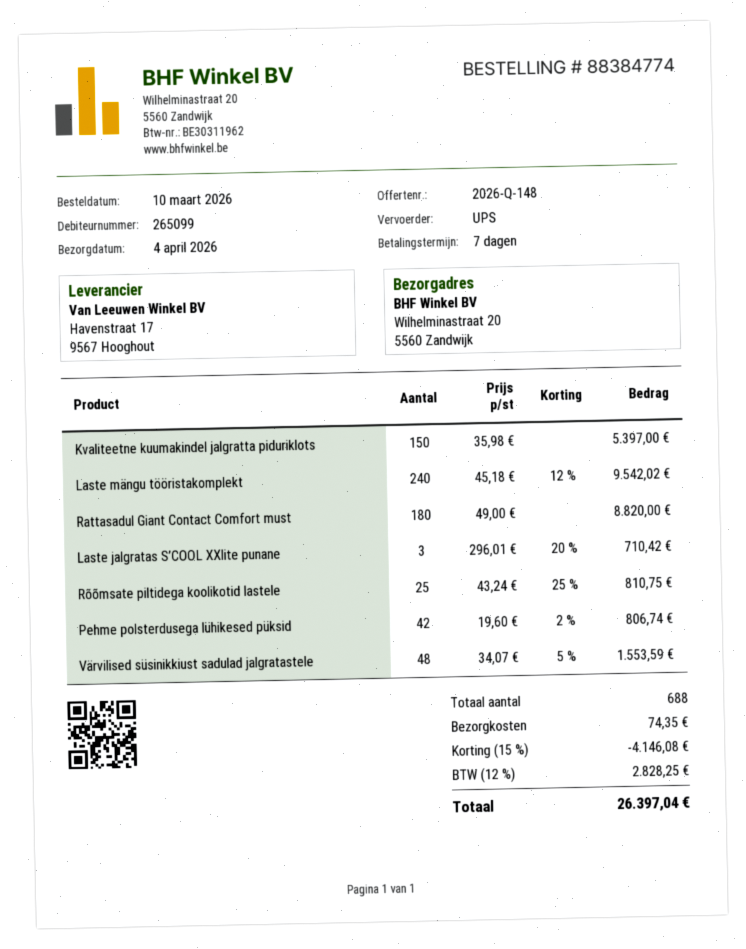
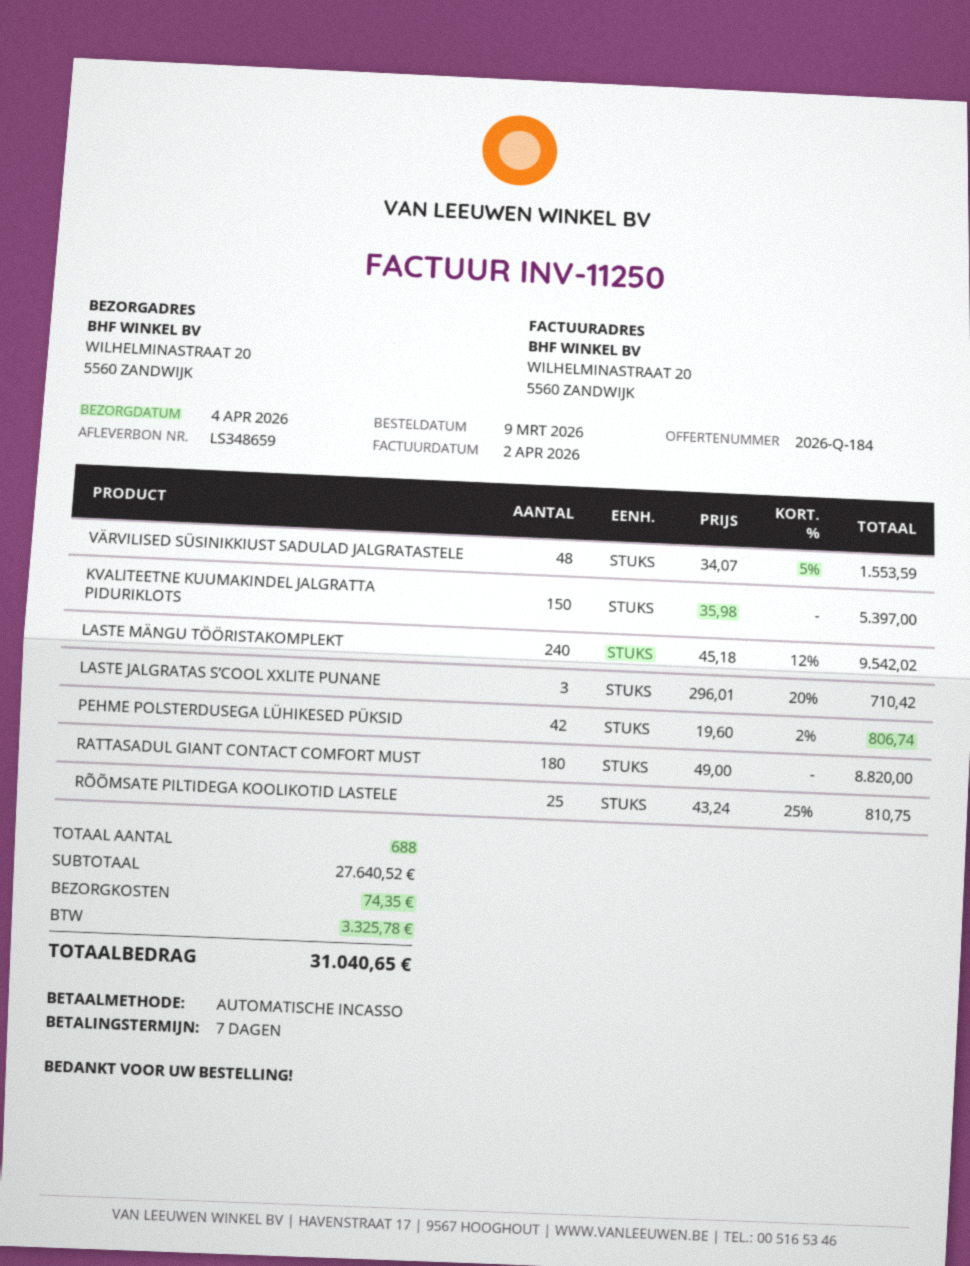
quote number: 2026-Q-148 -> 2026-Q-184
order date: 2026-03-10 -> 2026-03-09
discount: 15% = 4146.08 -> none
tax: 2828.25 -> 3325.78
total: 26397.04 -> 31040.65

